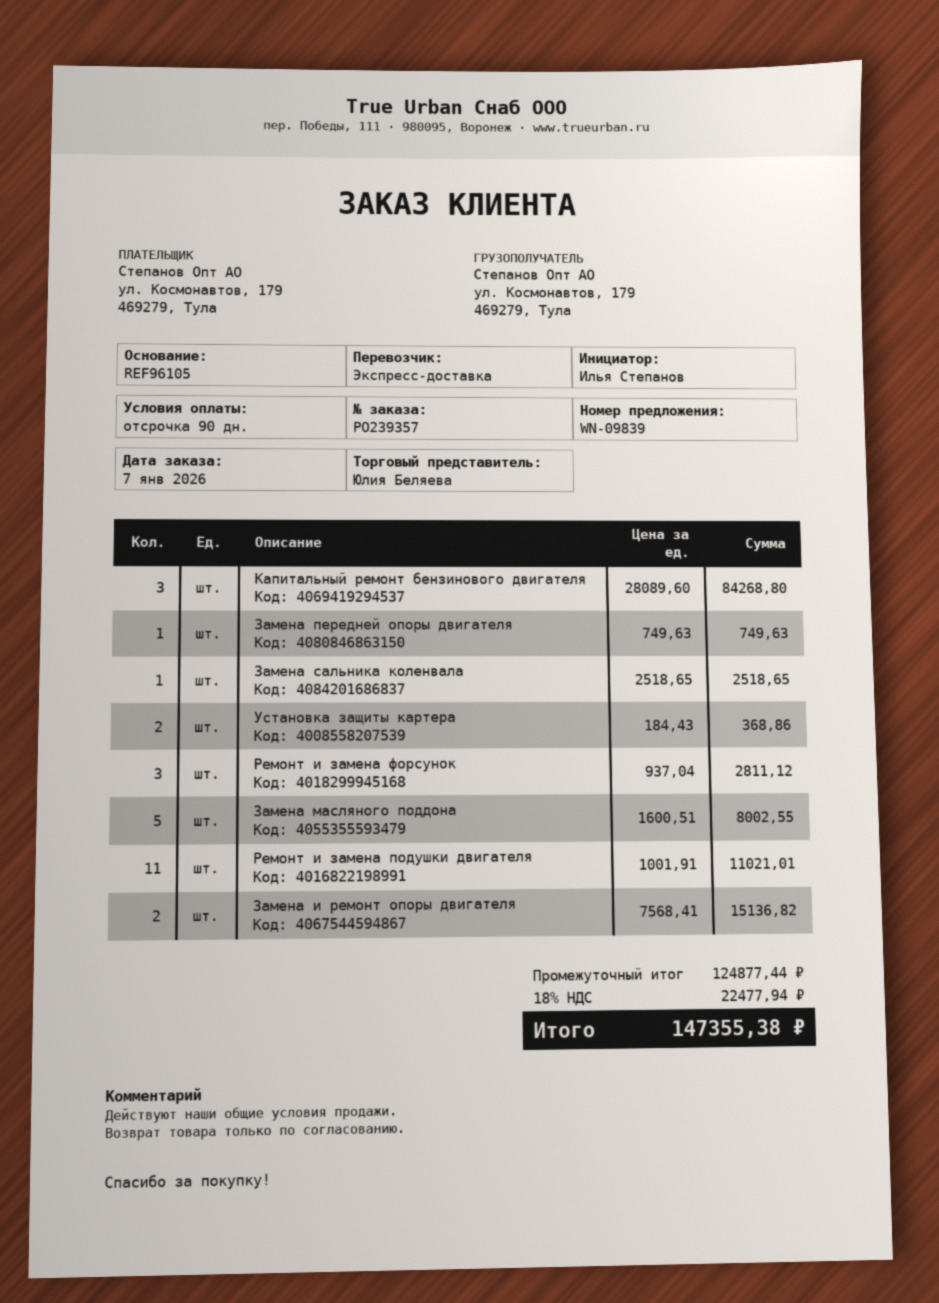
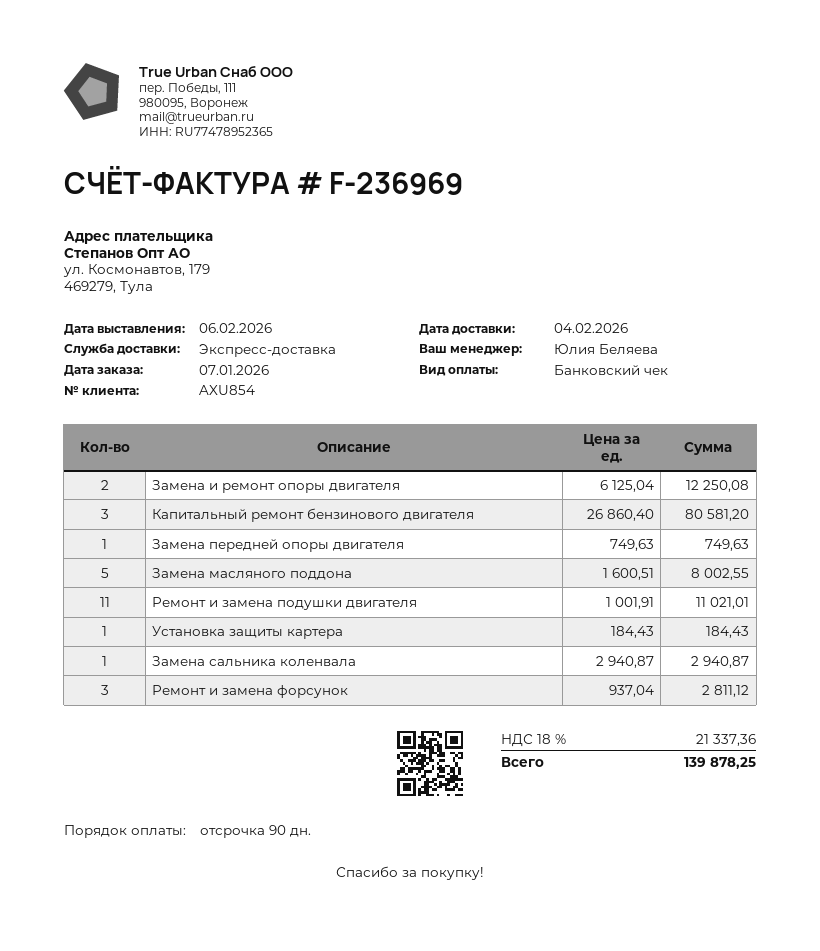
Капитальный ремонт бензинового двигателя: 3 x 28089.60 = 84268.80 -> 3 x 26860.40 = 80581.20
Замена сальника коленвала: 1 x 2518.65 = 2518.65 -> 1 x 2940.87 = 2940.87
Установка защиты картера: 2 x 184.43 = 368.86 -> 1 x 184.43 = 184.43
Замена и ремонт опоры двигателя: 2 x 7568.41 = 15136.82 -> 2 x 6125.04 = 12250.08
tax: 18% = 22477.94 -> 18% = 21337.36
total: 147355.38 -> 139878.25

